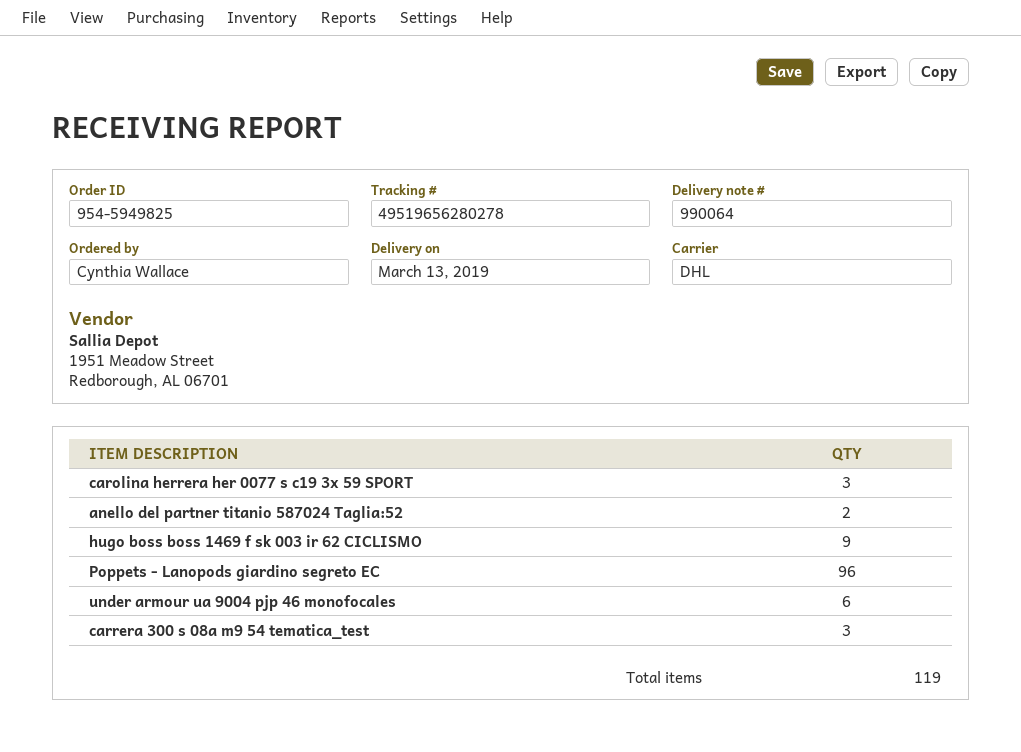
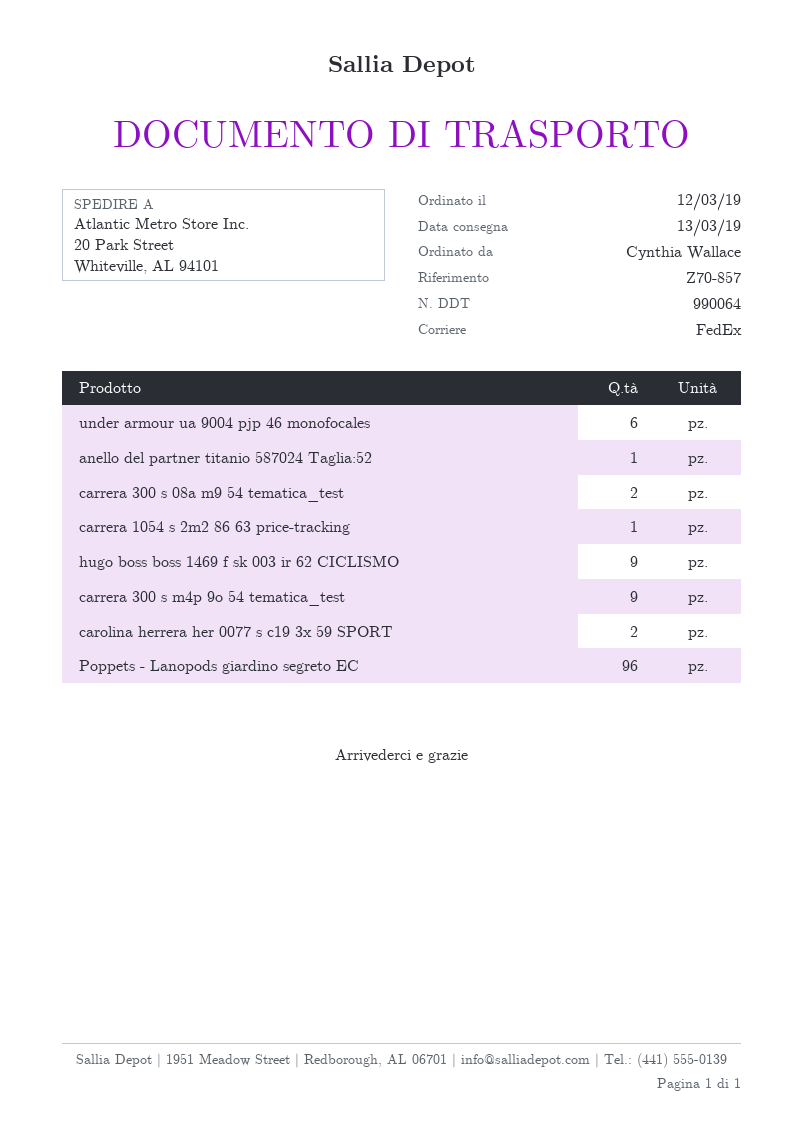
shipping method: DHL -> FedEx
carolina herrera her 0077 s c19 3x 59 SPORT: 3 -> 2
anello del partner titanio 587024 Taglia:52: 2 -> 1
carrera 300 s 08a m9 54 tematica_test: 3 -> 2
carrera 1054 s 2m2 86 63 price-tracking: none -> 1
carrera 300 s m4p 9o 54 tematica_test: none -> 9

